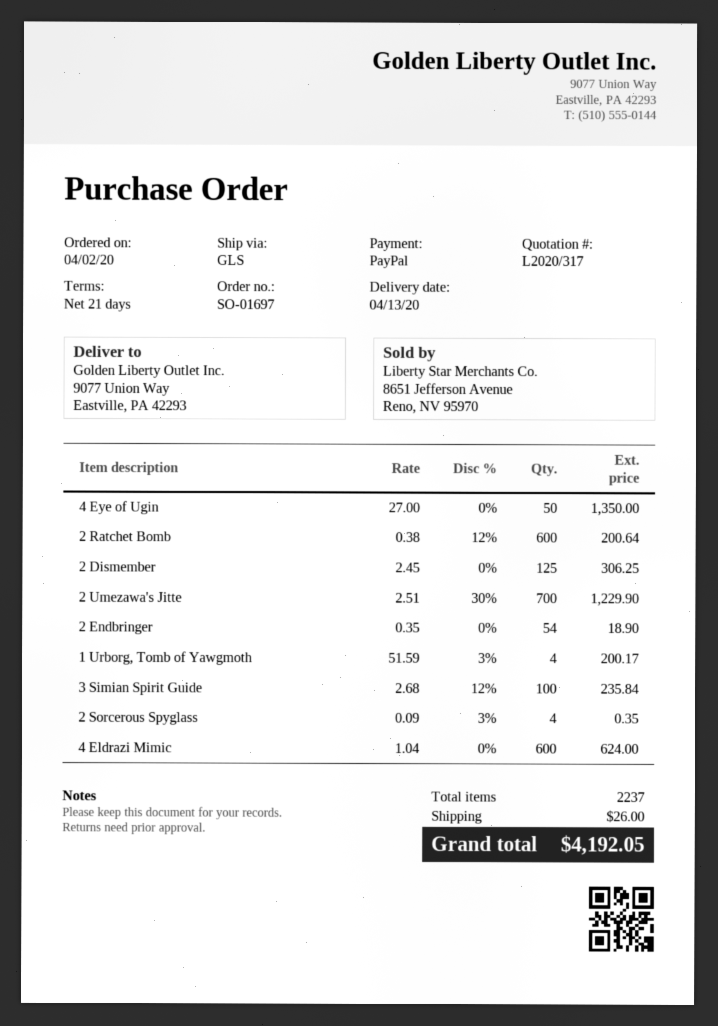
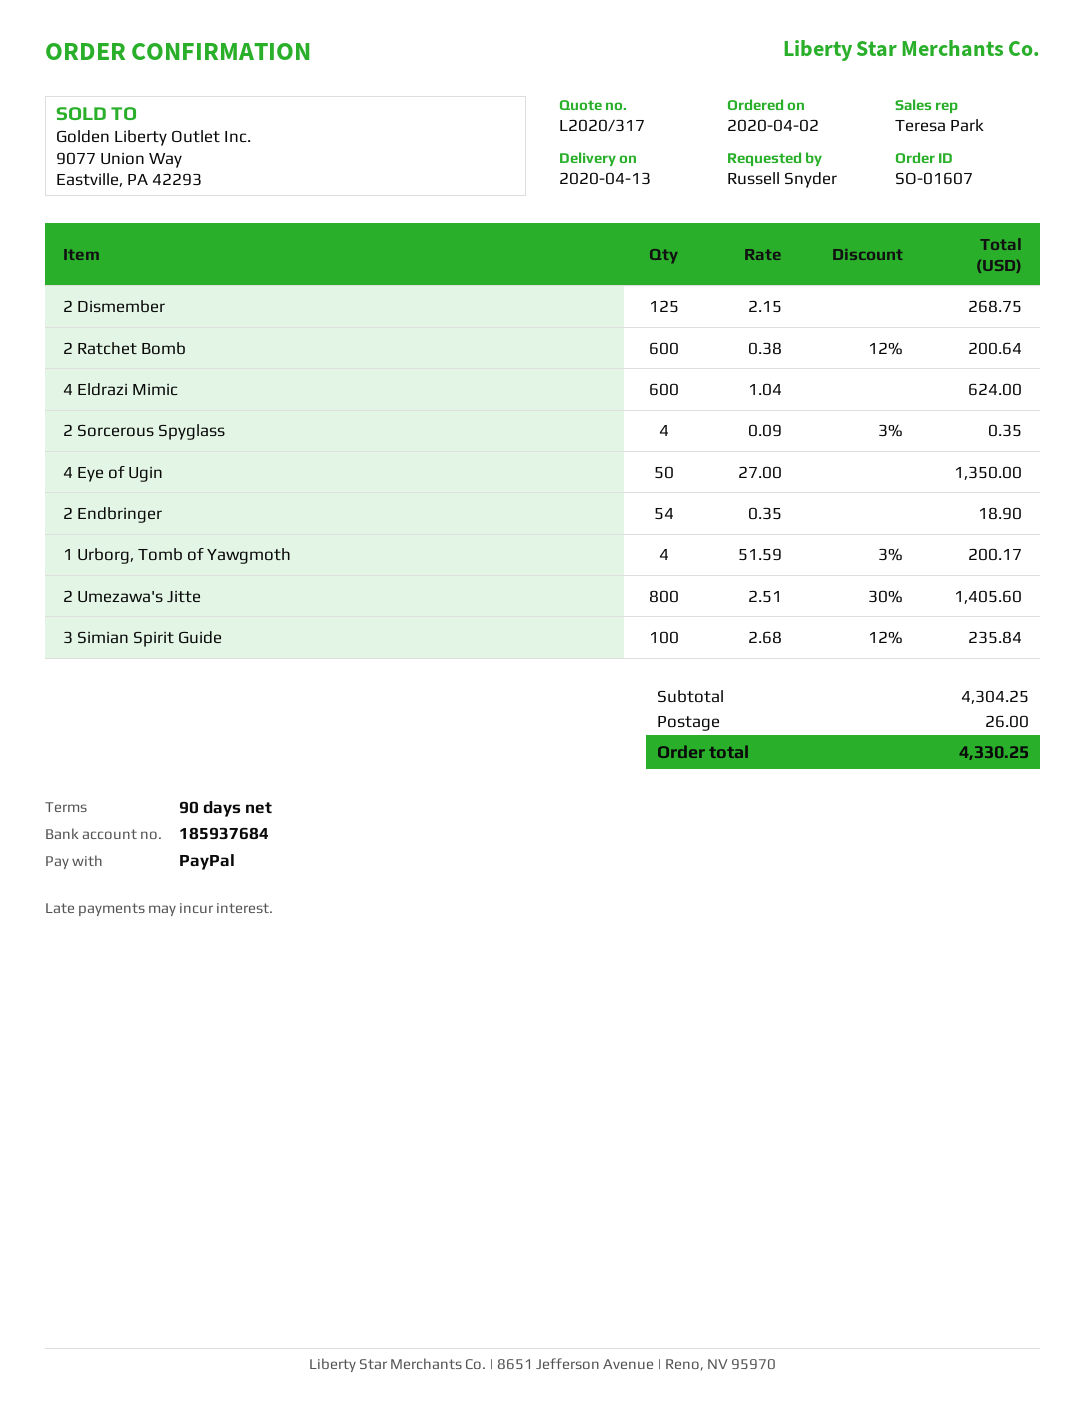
order number: SO-01697 -> SO-01607
payment terms: 21 days -> 90 days
2 Dismember: 125 x 2.45 = 306.25 -> 125 x 2.15 = 268.75
2 Umezawa's Jitte: 700 x 2.51 - 30% = 1229.90 -> 800 x 2.51 - 30% = 1405.60
total: 4192.05 -> 4330.25

